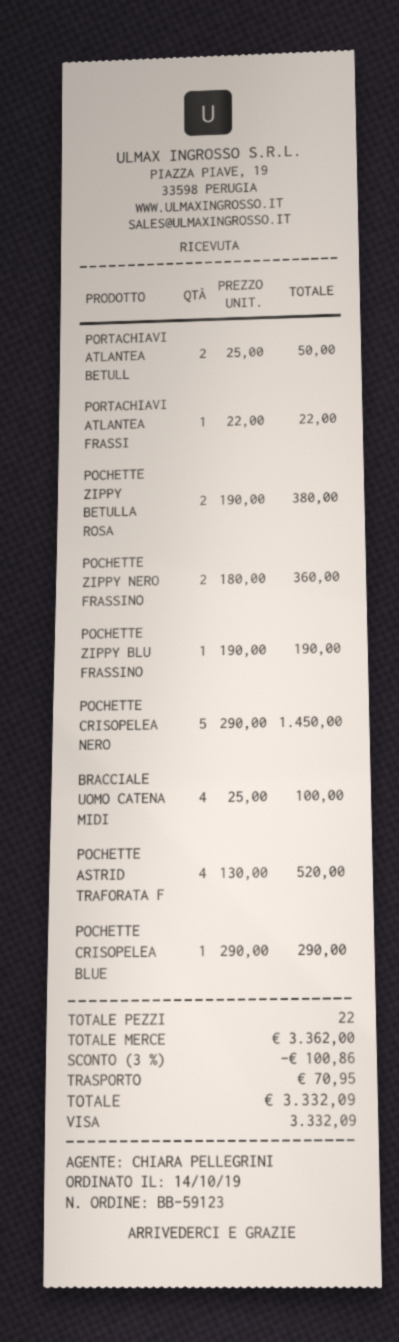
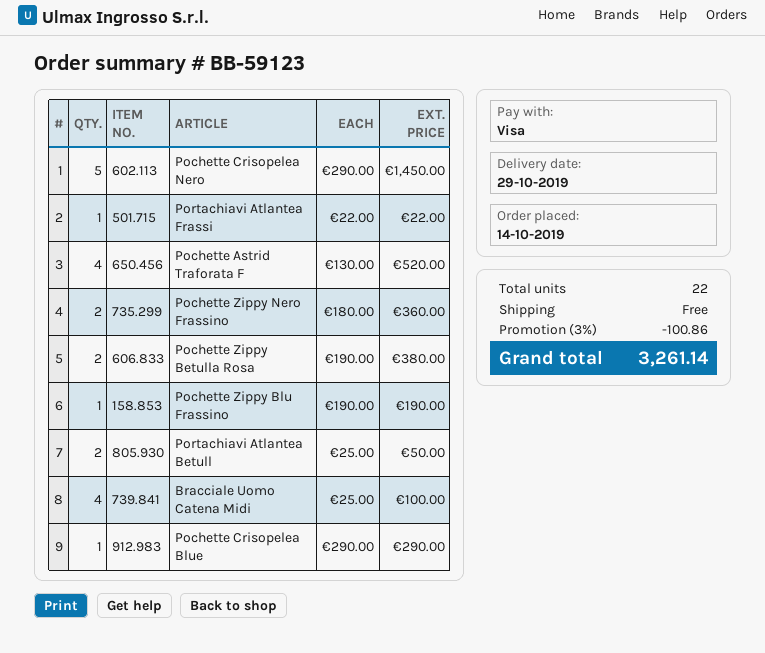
shipping: 70.95 -> 0.00
total: 3332.09 -> 3261.14

